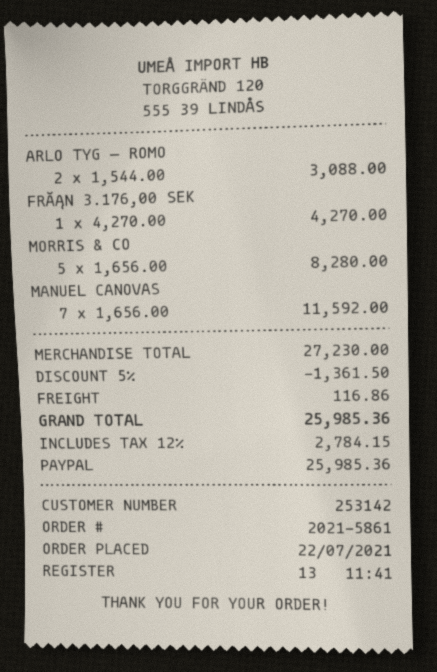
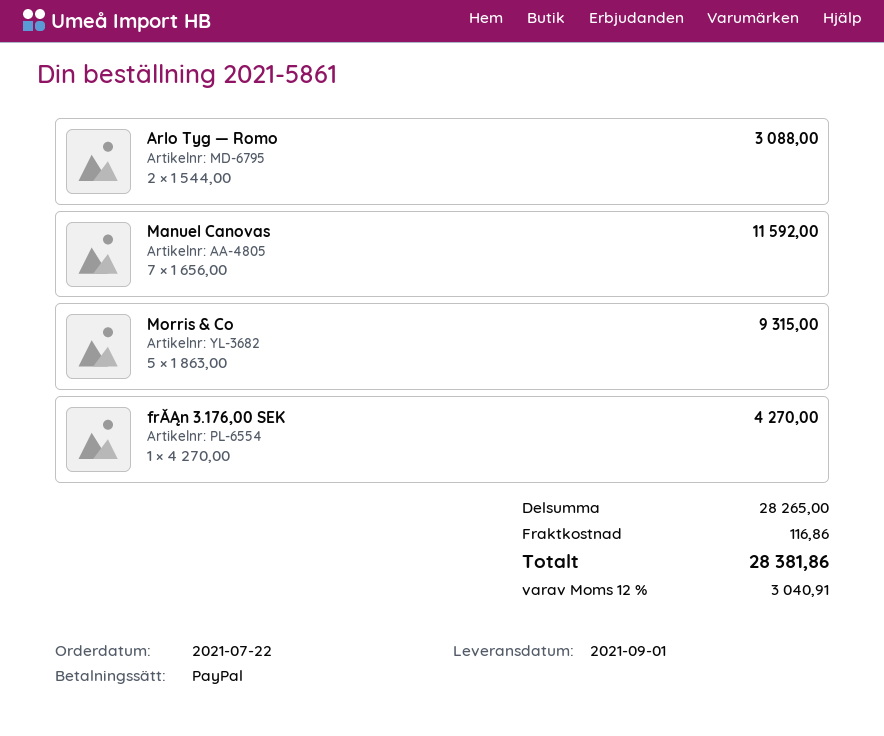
MORRIS & CO: 5 x 1656.00 = 8280.00 -> 5 x 1863.00 = 9315.00
subtotal: 27230.00 -> 28265.00
discount: 5% = 1361.50 -> none
tax: 12% = 2784.15 -> 12% = 3040.91
total: 25985.36 -> 28381.86

